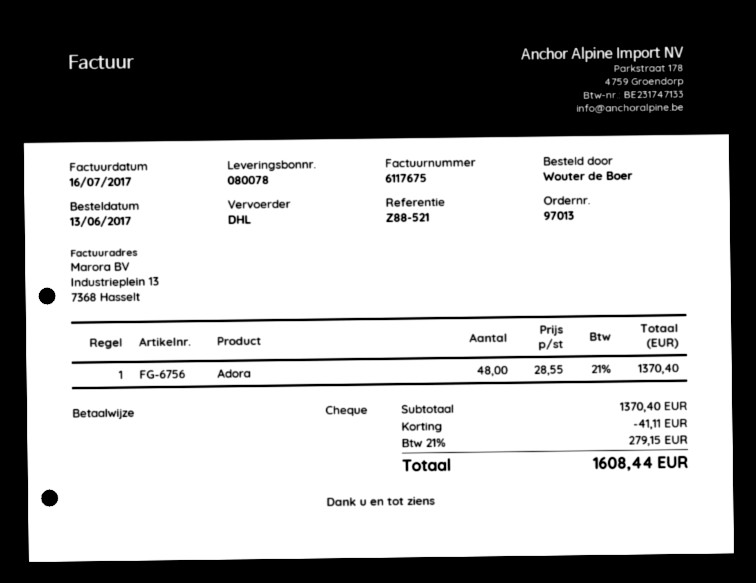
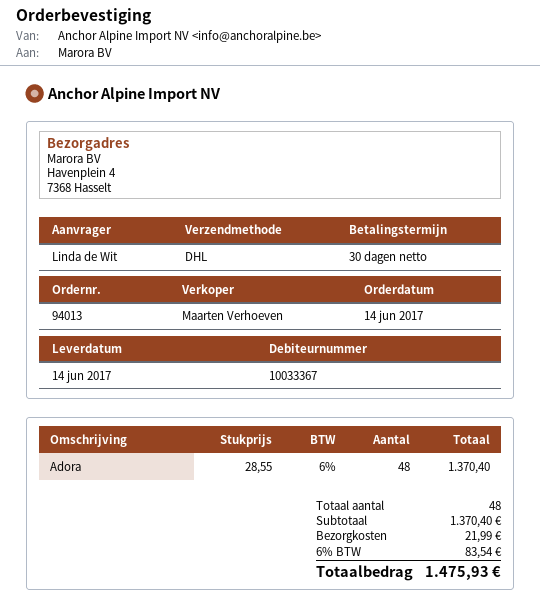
order number: 97013 -> 94013
order date: 2017-06-13 -> 2017-06-14
ordered by: Wouter de Boer -> Linda de Wit
discount: 41.11 -> none
shipping: none -> 21.99
tax: 21% = 279.15 -> 6% = 83.54
total: 1608.44 -> 1475.93

